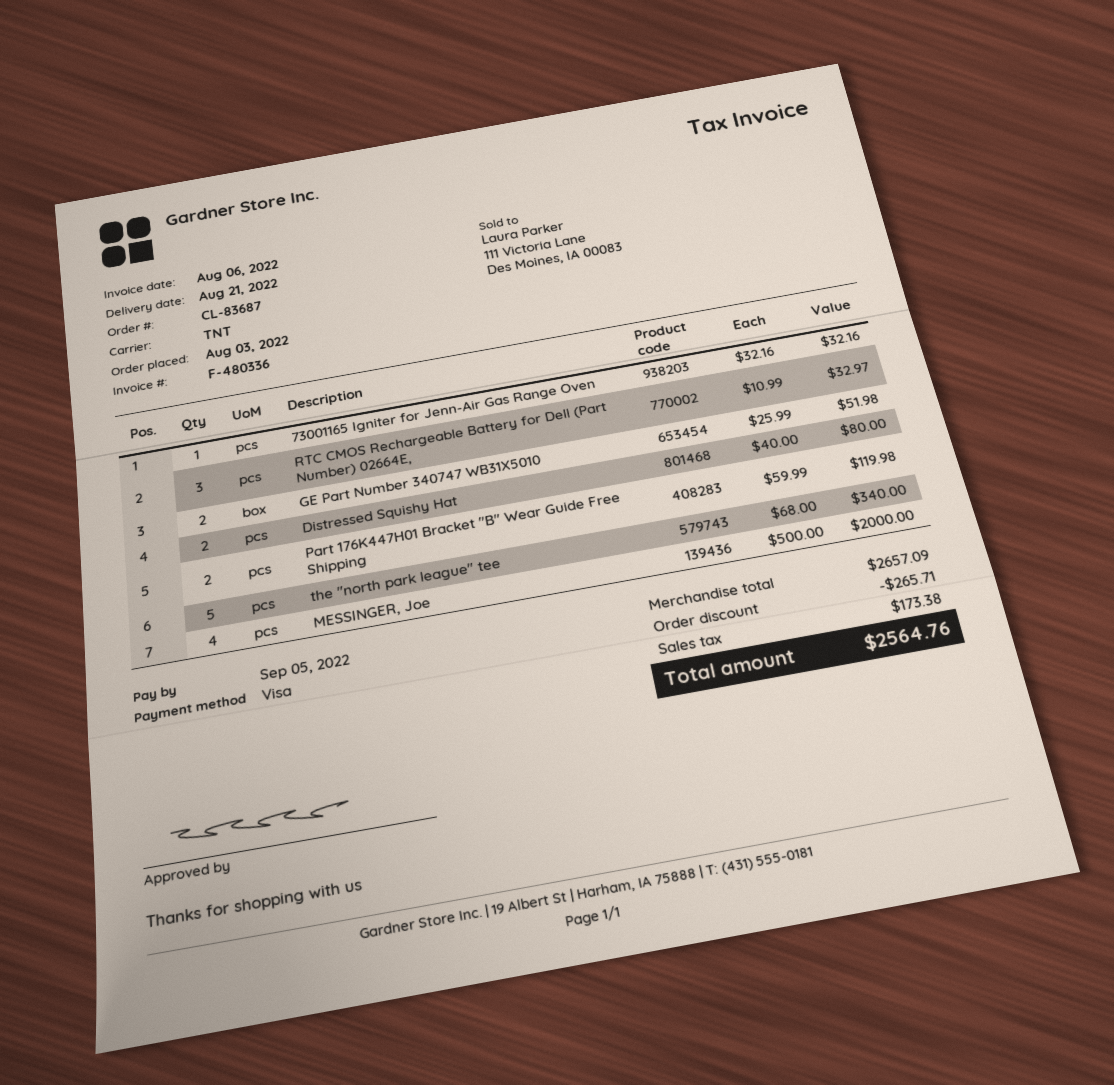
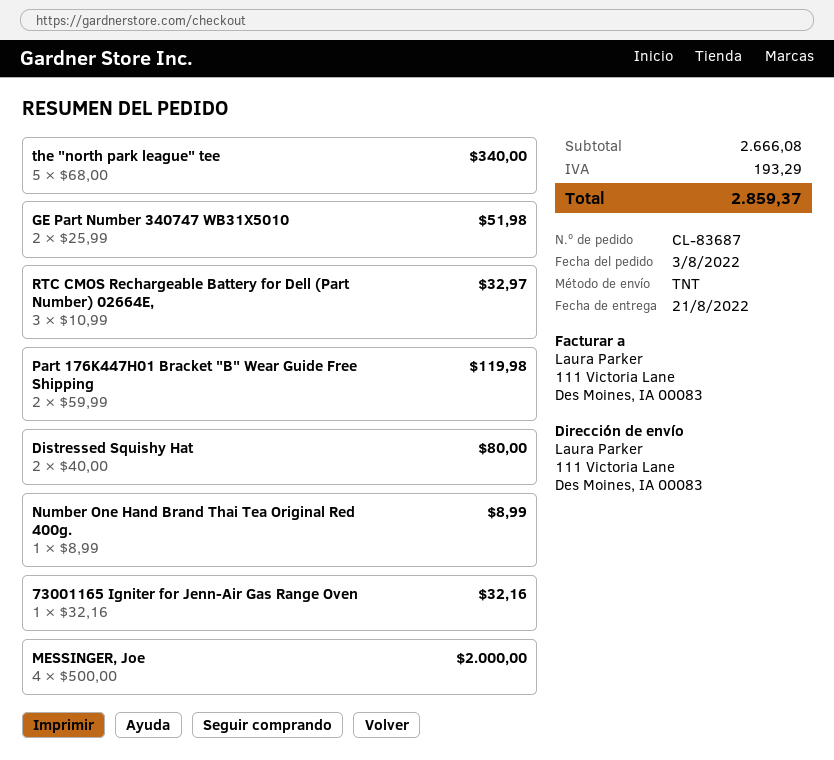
Number One Hand Brand Thai Tea Original Red 400g.: none -> 1 x 8.99 = 8.99
subtotal: 2657.09 -> 2666.08
discount: 265.71 -> none
tax: 173.38 -> 193.29
total: 2564.76 -> 2859.37

